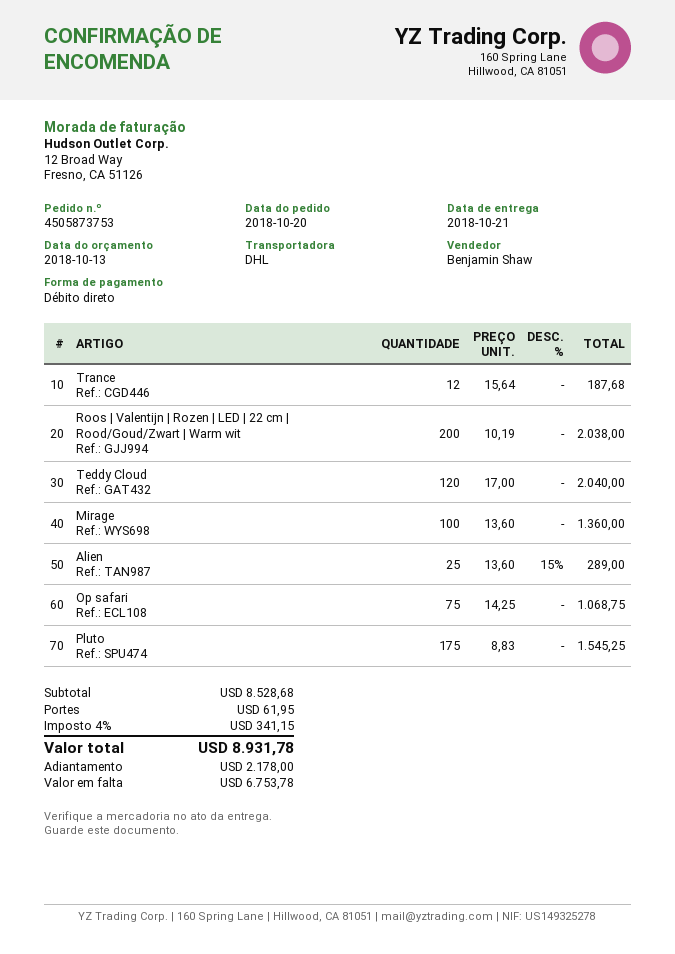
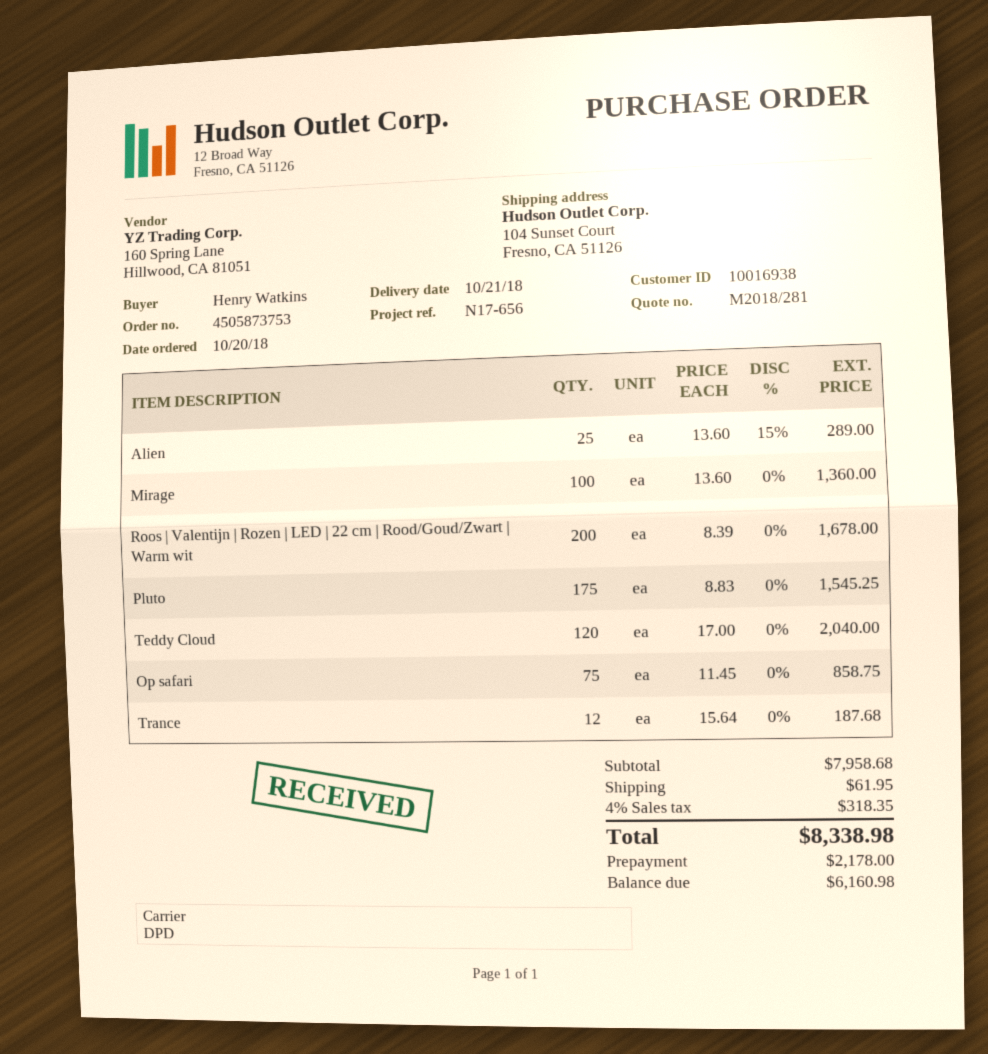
shipping method: DHL -> DPD
Roos | Valentijn | Rozen | LED | 22 cm | Rood/Goud/Zwart | Warm wit: 200 x 10.19 = 2038.00 -> 200 x 8.39 = 1678.00
Op safari: 75 x 14.25 = 1068.75 -> 75 x 11.45 = 858.75
subtotal: 8528.68 -> 7958.68
tax: 4% = 341.15 -> 4% = 318.35
total: 8931.78 -> 8338.98
balance: 6753.78 -> 6160.98

